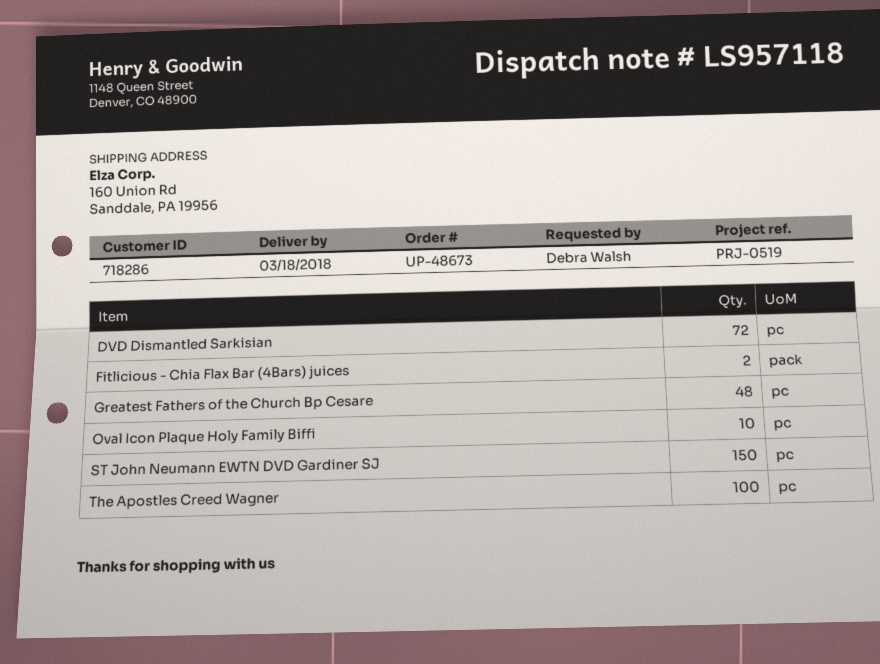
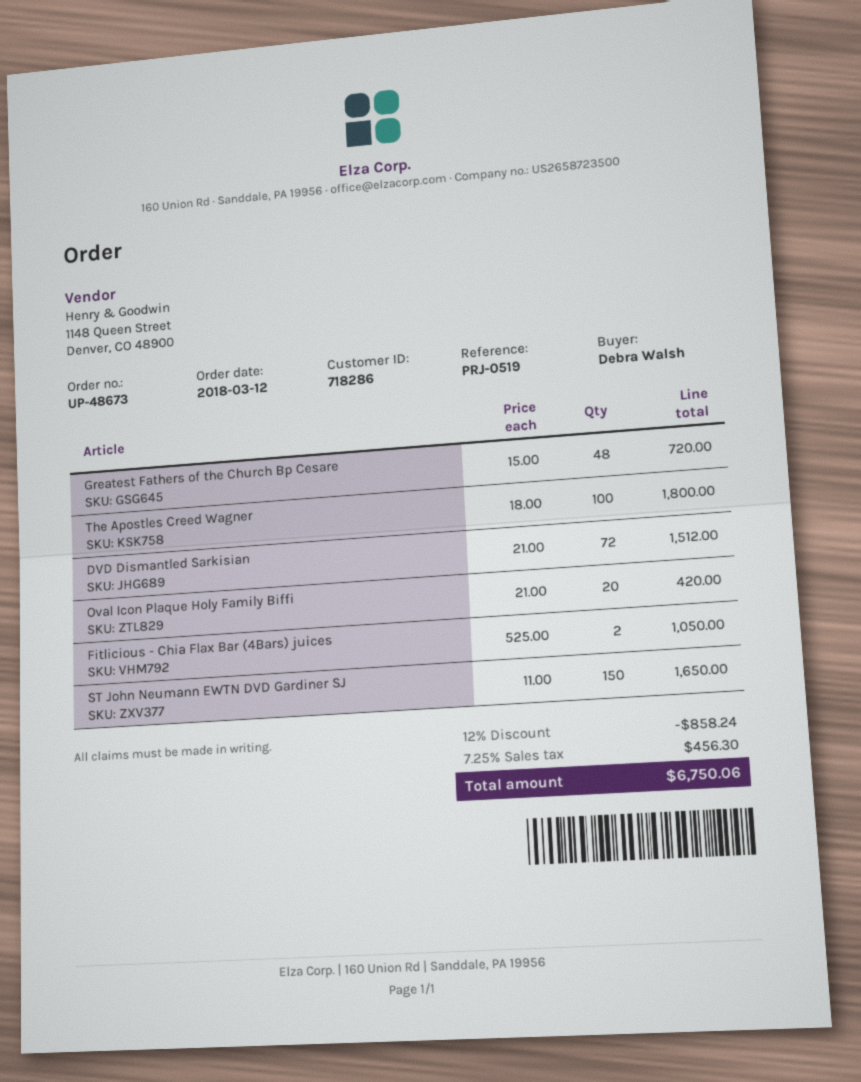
Oval Icon Plaque Holy Family Biffi: 10 -> 20

